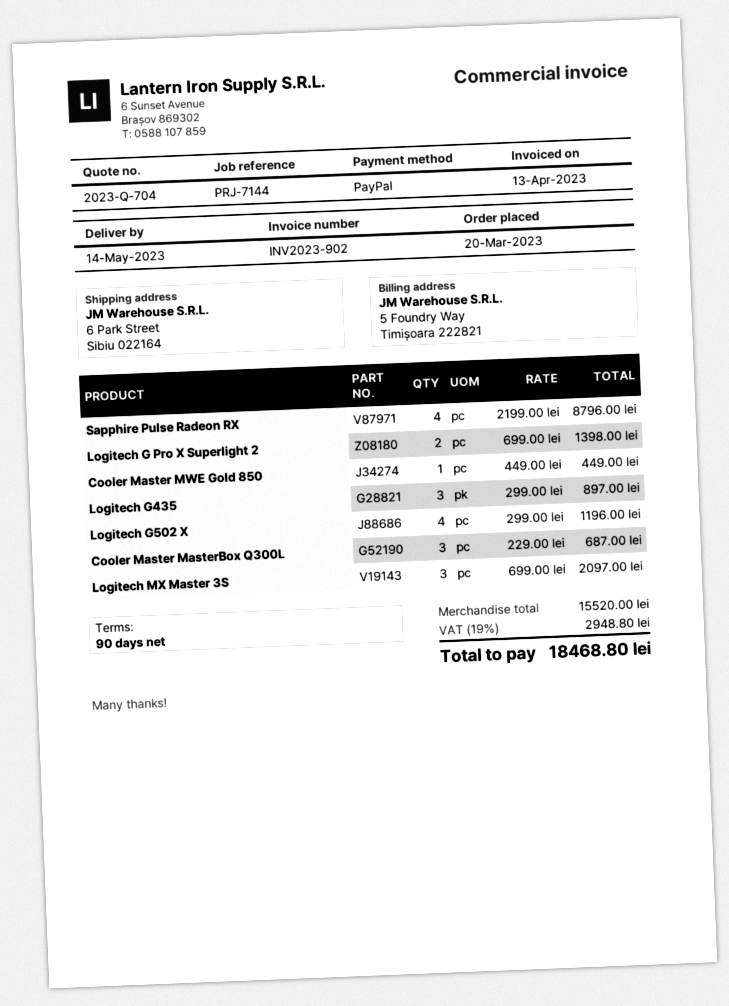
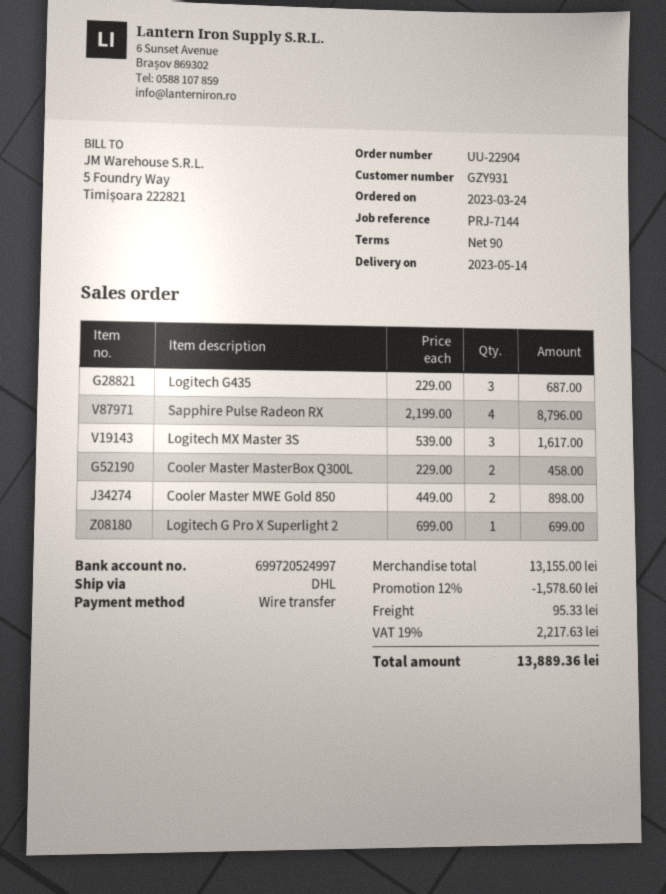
order date: 2023-03-20 -> 2023-03-24
payment method: PayPal -> bank transfer
Logitech G Pro X Superlight 2: 2 x 699.00 = 1398.00 -> 1 x 699.00 = 699.00
Cooler Master MWE Gold 850: 1 x 449.00 = 449.00 -> 2 x 449.00 = 898.00
Logitech G435: 3 x 299.00 = 897.00 -> 3 x 229.00 = 687.00
Logitech G502 X: 4 x 299.00 = 1196.00 -> none
Cooler Master MasterBox Q300L: 3 x 229.00 = 687.00 -> 2 x 229.00 = 458.00
Logitech MX Master 3S: 3 x 699.00 = 2097.00 -> 3 x 539.00 = 1617.00
subtotal: 15520.00 -> 13155.00
discount: none -> 12% = 1578.60
shipping: none -> 95.33
tax: 19% = 2948.80 -> 19% = 2217.63
total: 18468.80 -> 13889.36

